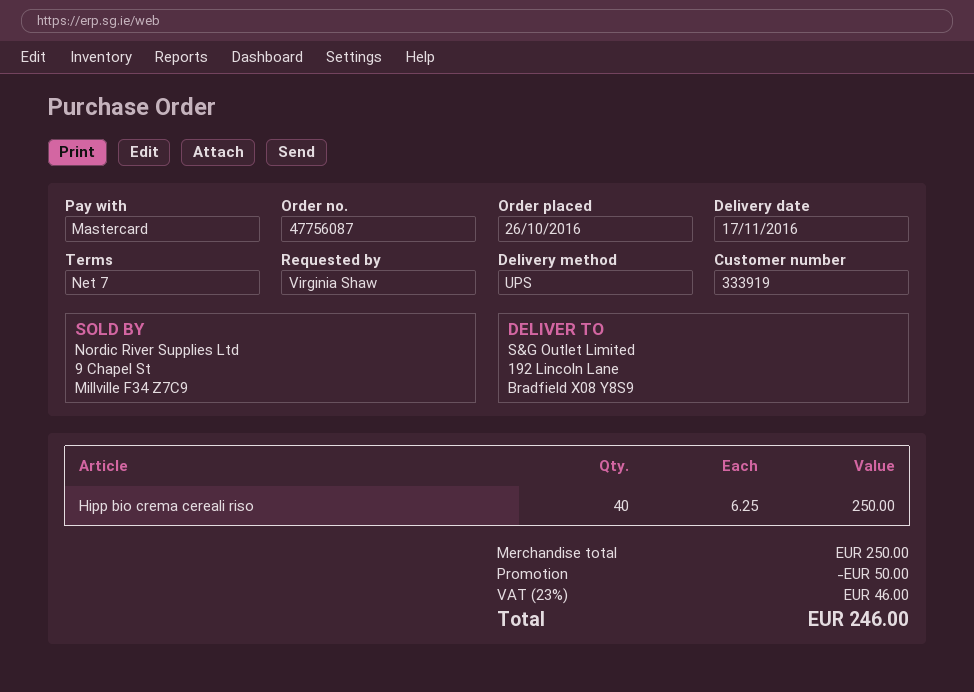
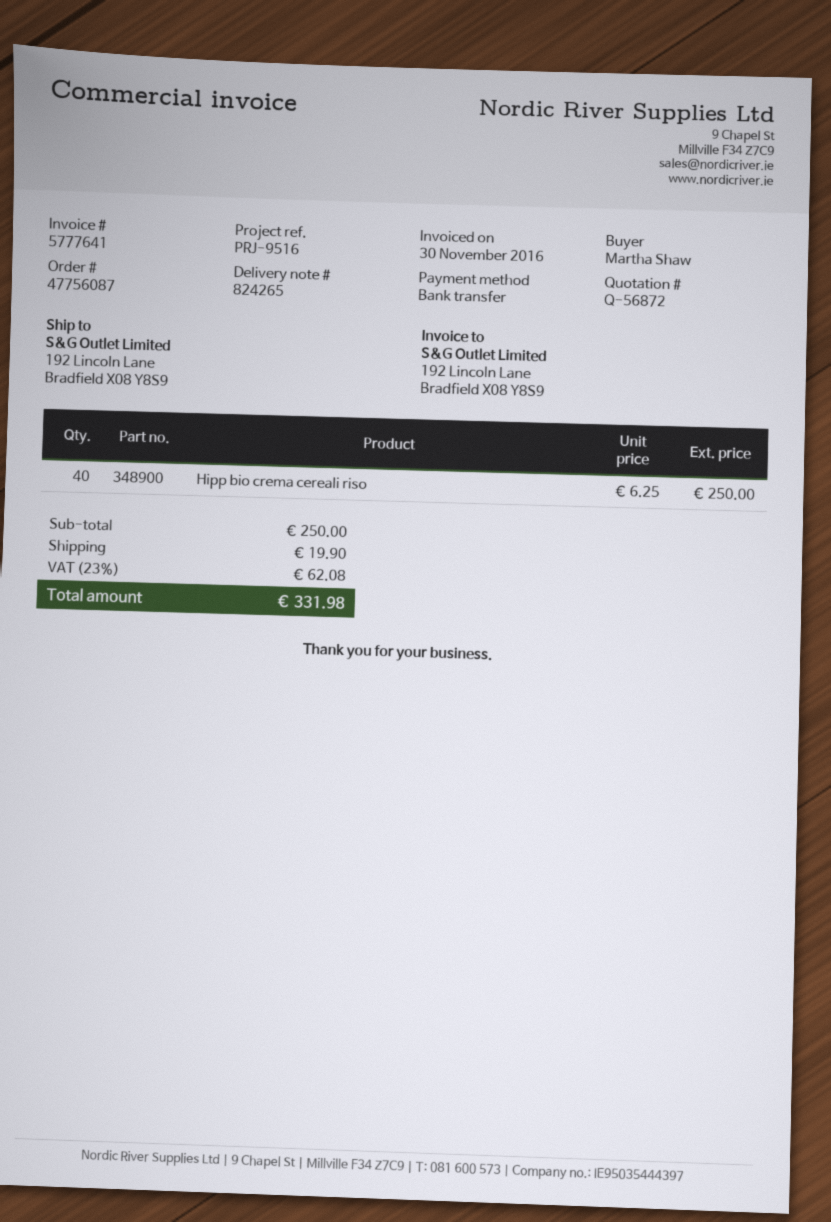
ordered by: Virginia Shaw -> Martha Shaw
payment method: Mastercard -> bank transfer
discount: 50.00 -> none
shipping: none -> 19.90
tax: 23% = 46.00 -> 23% = 62.08
total: 246.00 -> 331.98

